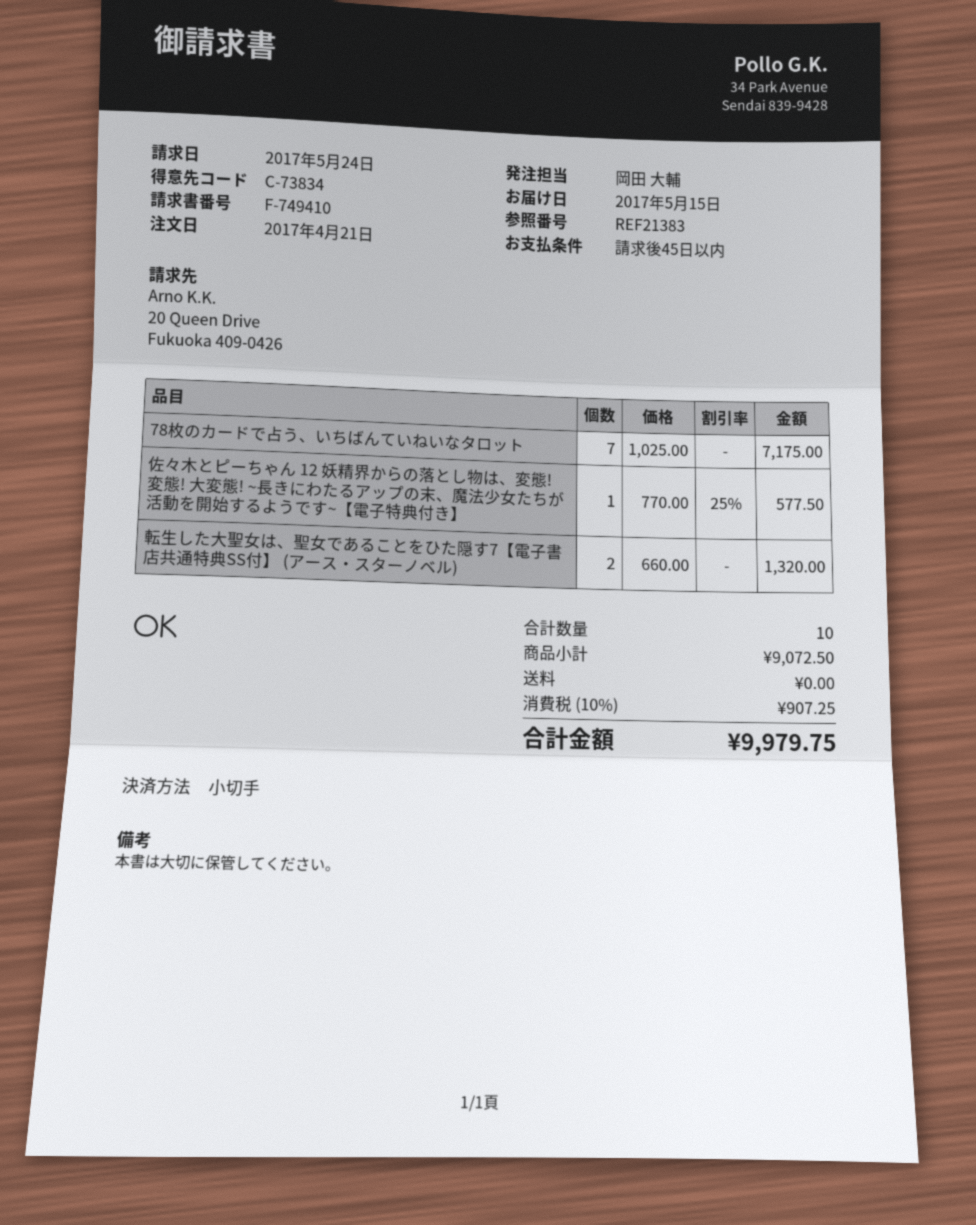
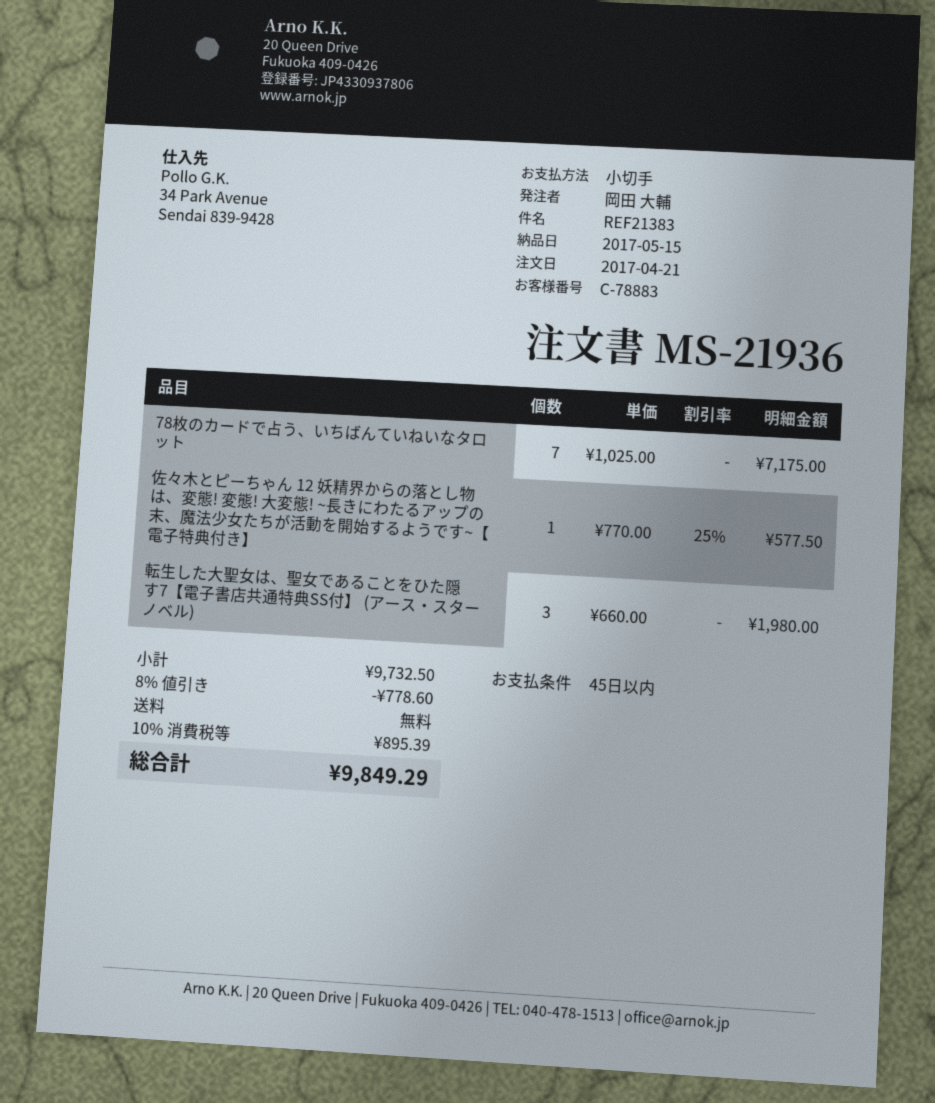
customer number: C-73834 -> C-78883
転生した大聖女は、聖女であることをひた隠す7【電子書店共通特典SS付】 (アース・スターノベル): 2 x 660.00 = 1320.00 -> 3 x 660.00 = 1980.00
subtotal: 9072.50 -> 9732.50
discount: none -> 8% = 778.60
tax: 10% = 907.25 -> 10% = 895.39
total: 9979.75 -> 9849.29

